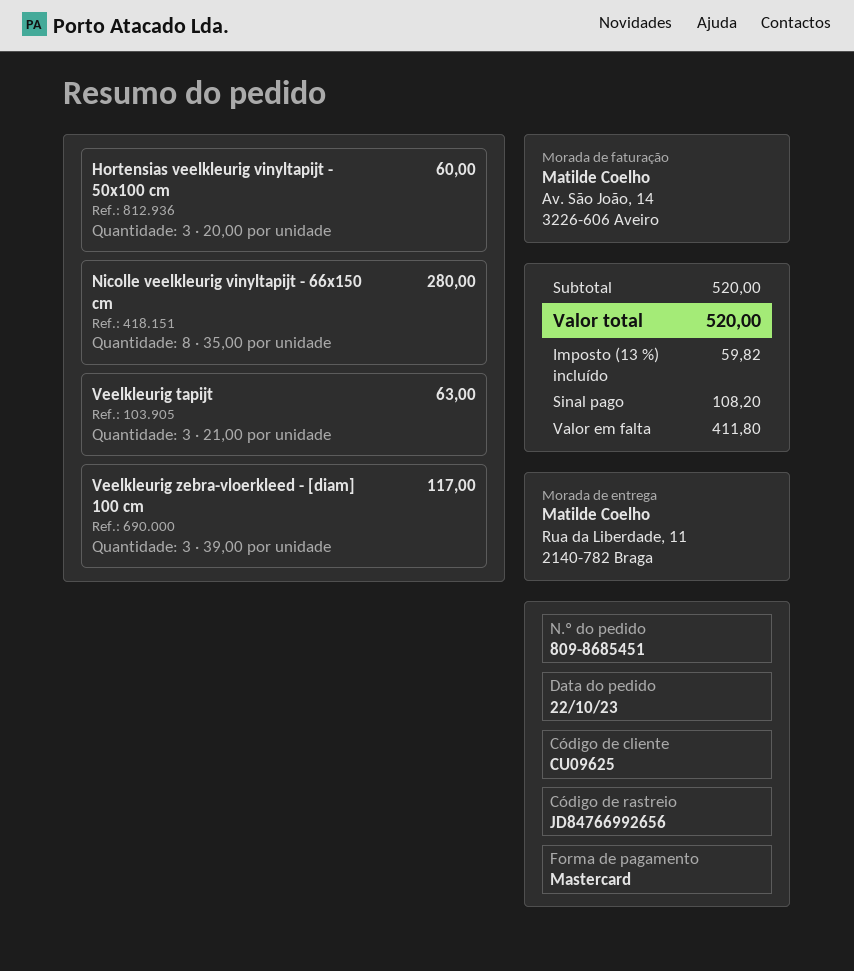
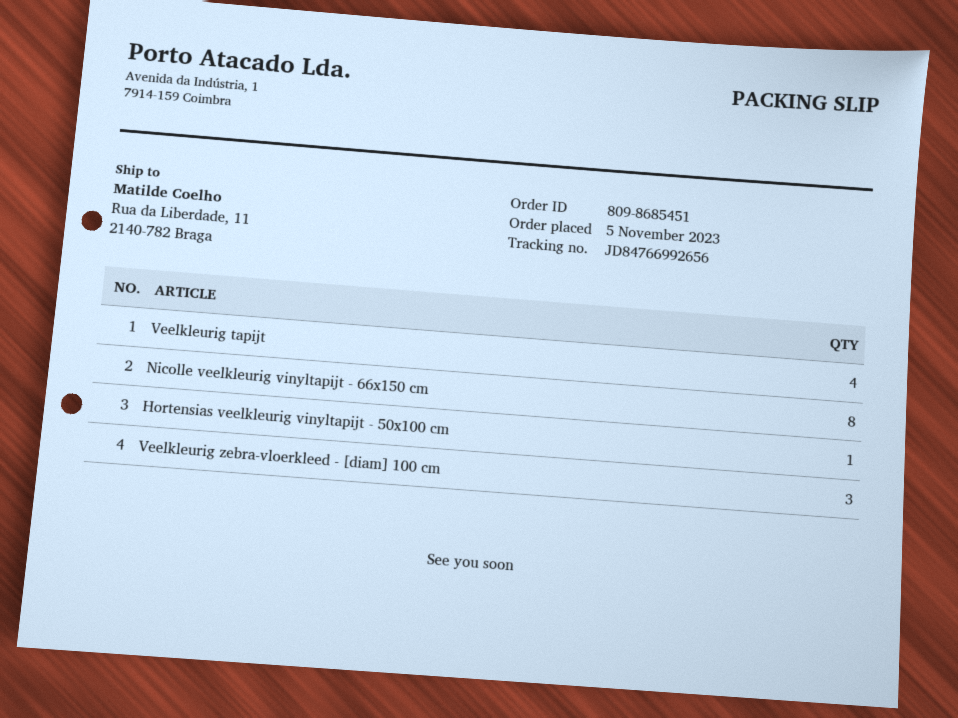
order date: 2023-10-22 -> 2023-11-05
Hortensias veelkleurig vinyltapijt - 50x100 cm: 3 -> 1
Veelkleurig tapijt: 3 -> 4

